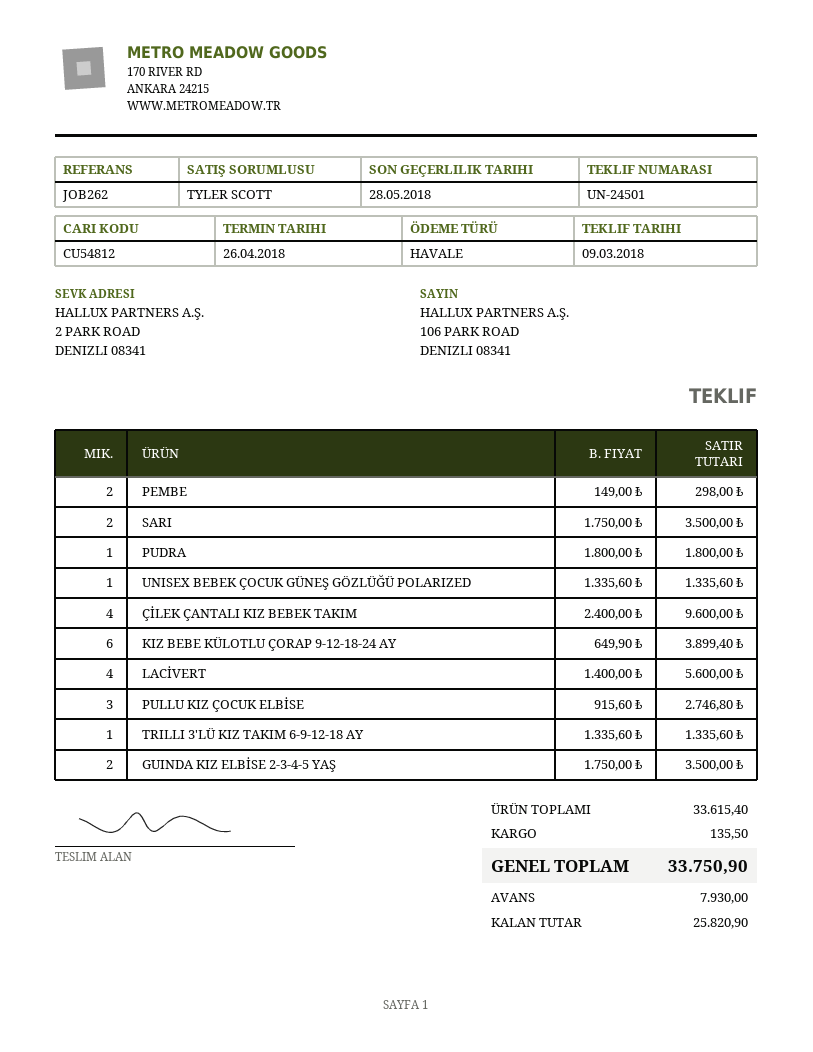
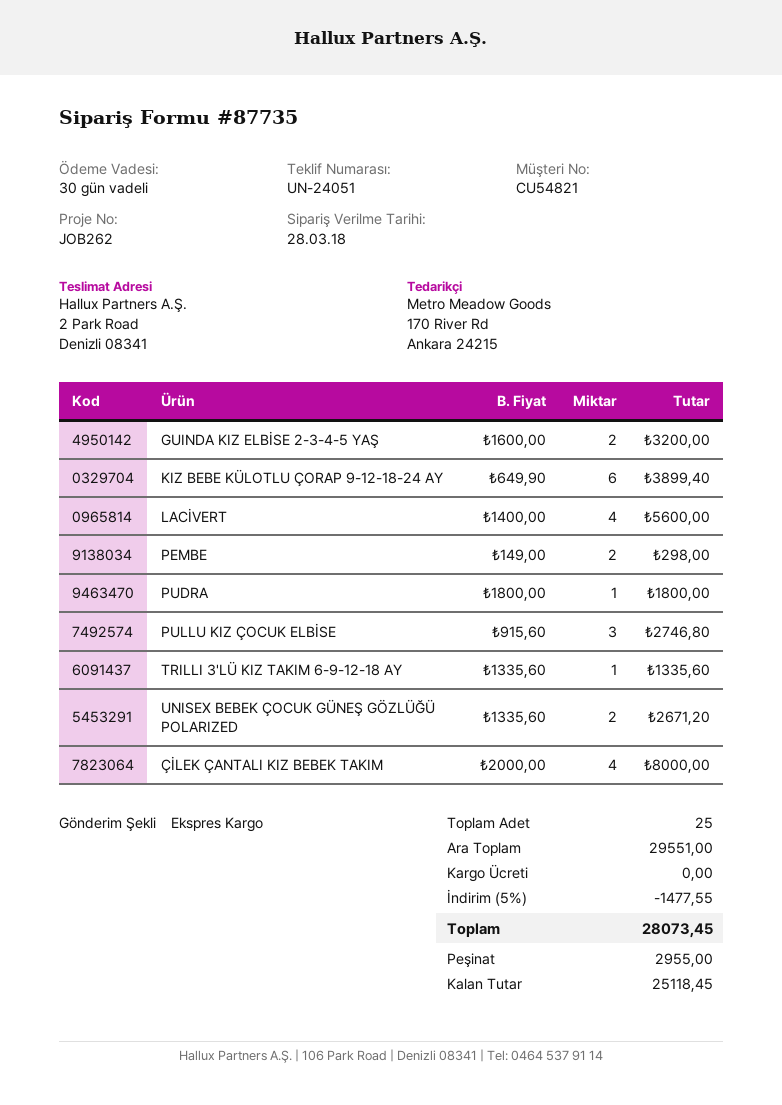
quote number: UN-24501 -> UN-24051
customer number: CU54812 -> CU54821
SARI: 2 x 1750.00 = 3500.00 -> none
UNISEX BEBEK ÇOCUK GÜNEŞ GÖZLÜĞÜ POLARIZED: 1 x 1335.60 = 1335.60 -> 2 x 1335.60 = 2671.20
ÇİLEK ÇANTALI KIZ BEBEK TAKIM: 4 x 2400.00 = 9600.00 -> 4 x 2000.00 = 8000.00
GUINDA KIZ ELBİSE 2-3-4-5 YAŞ: 2 x 1750.00 = 3500.00 -> 2 x 1600.00 = 3200.00
subtotal: 33615.40 -> 29551.00
discount: none -> 5% = 1477.55
shipping: 135.50 -> 0.00
total: 33750.90 -> 28073.45
deposit: 7930.00 -> 2955.00
balance: 25820.90 -> 25118.45

